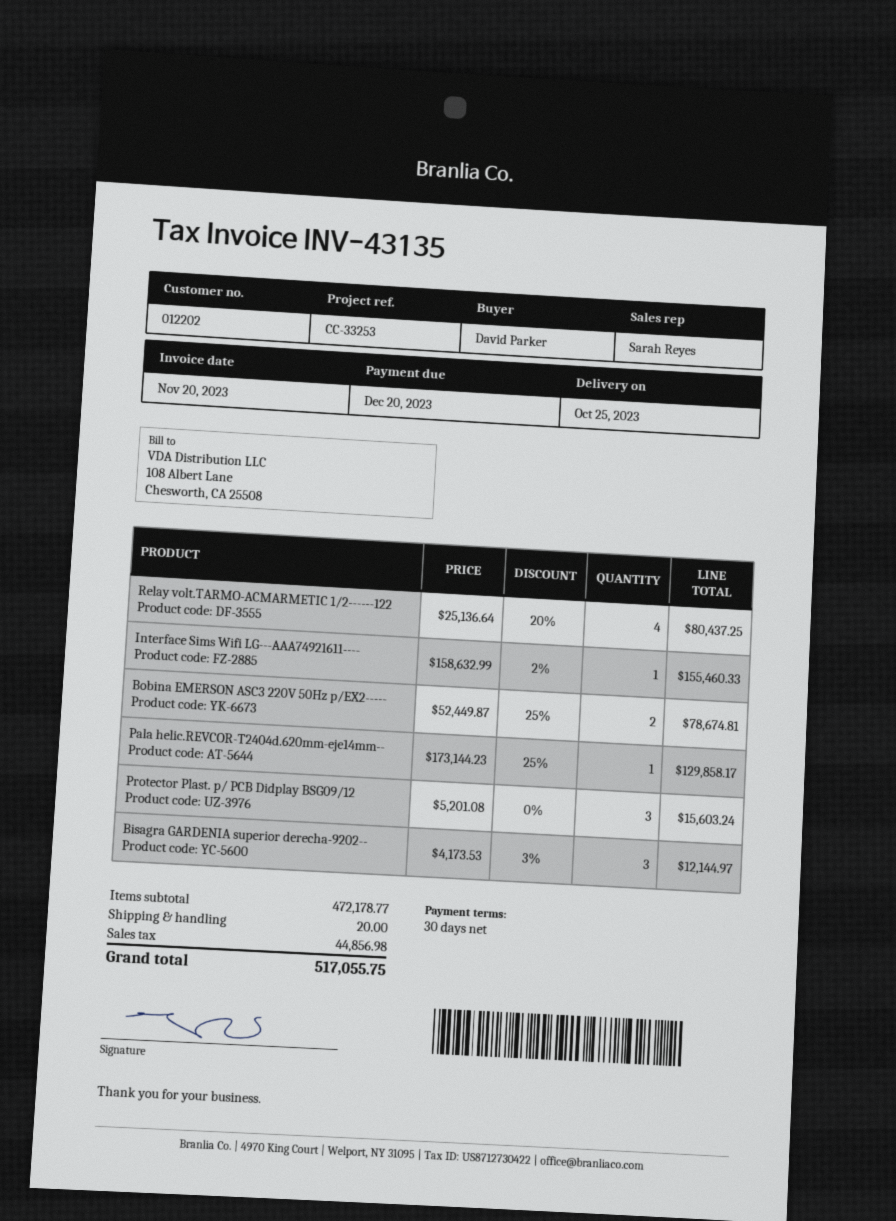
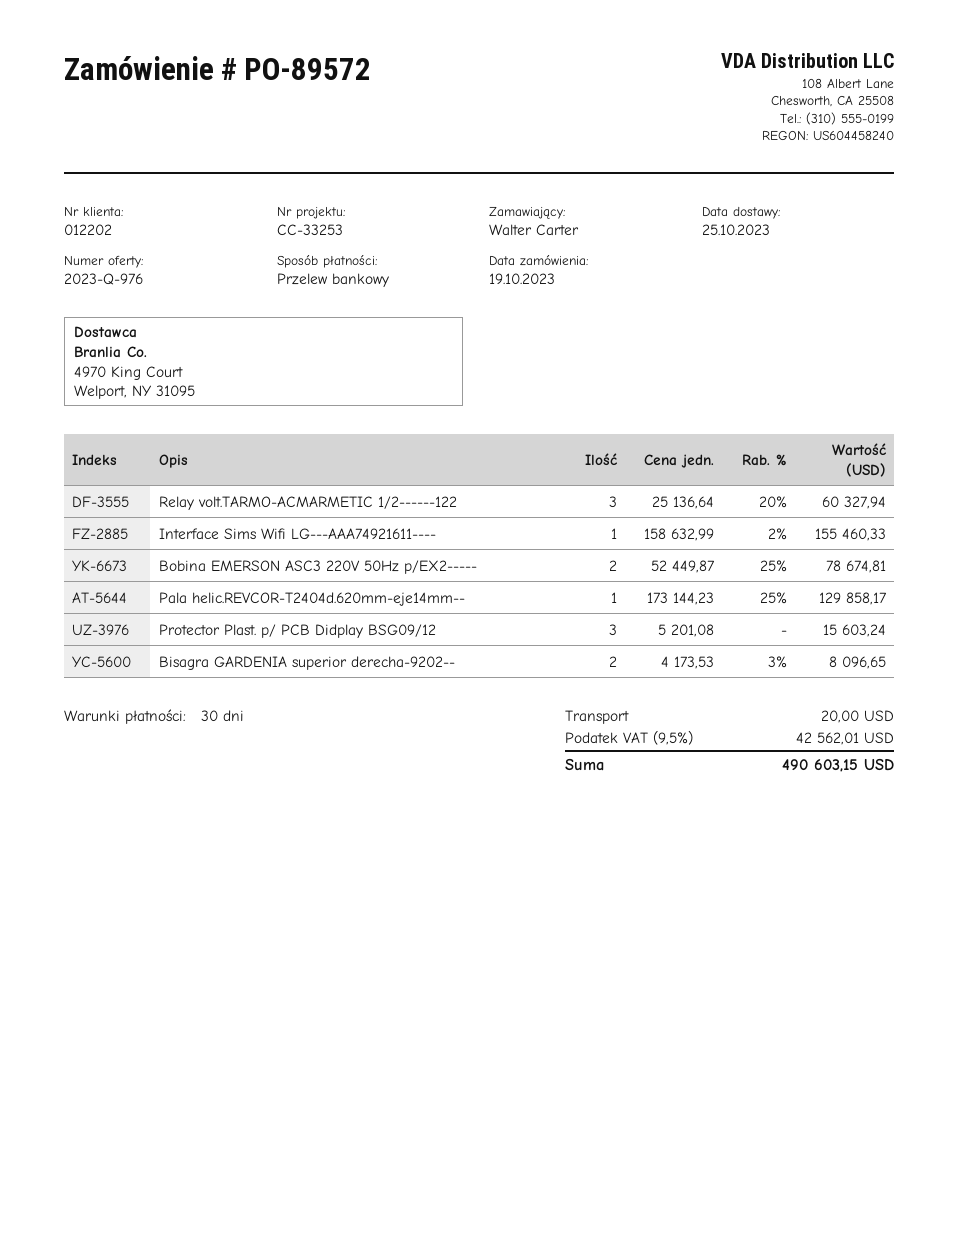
ordered by: David Parker -> Walter Carter
Relay volt.TARMO-ACMARMETIC 1/2------122: 4 x 25136.64 - 20% = 80437.25 -> 3 x 25136.64 - 20% = 60327.94
Bisagra GARDENIA superior derecha-9202--: 3 x 4173.53 - 3% = 12144.97 -> 2 x 4173.53 - 3% = 8096.65
tax: 44856.98 -> 42562.01
total: 517055.75 -> 490603.15

